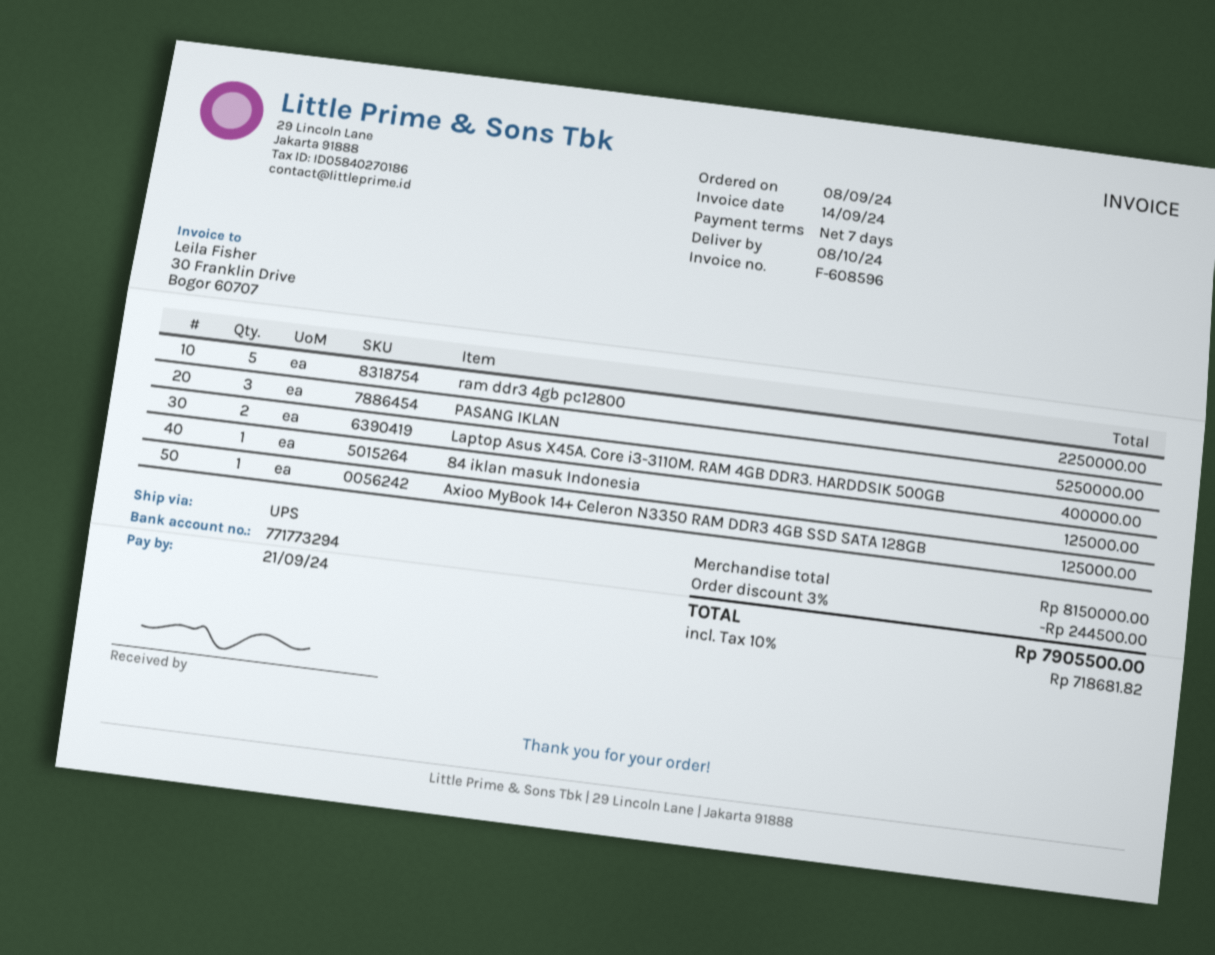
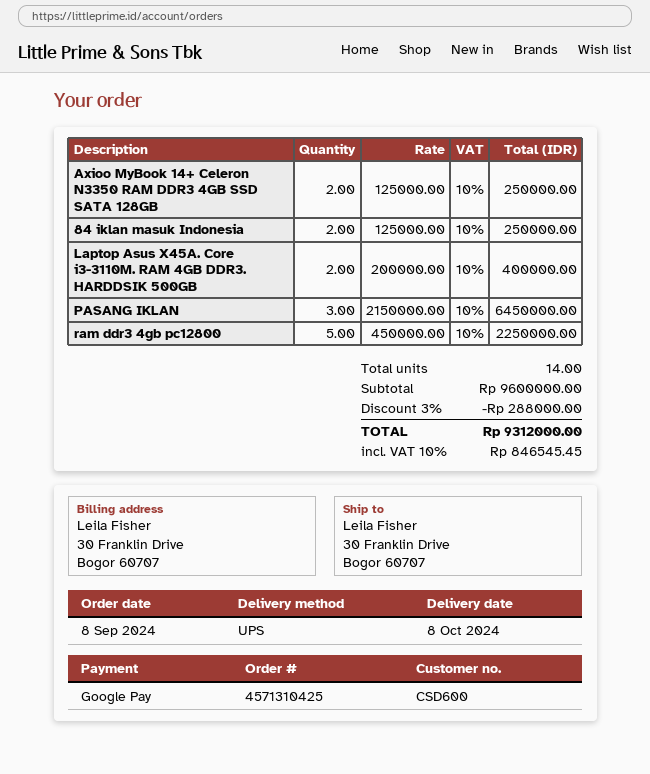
PASANG IKLAN: 3 for 5250000.00 -> 3 for 6450000.00
84 iklan masuk Indonesia: 1 for 125000.00 -> 2 for 250000.00
Axioo MyBook 14+ Celeron N3350 RAM DDR3 4GB SSD SATA 128GB: 1 for 125000.00 -> 2 for 250000.00
subtotal: 8150000.00 -> 9600000.00
discount: 3% = 244500.00 -> 3% = 288000.00
tax: 10% = 718681.82 -> 10% = 846545.45
total: 7905500.00 -> 9312000.00

